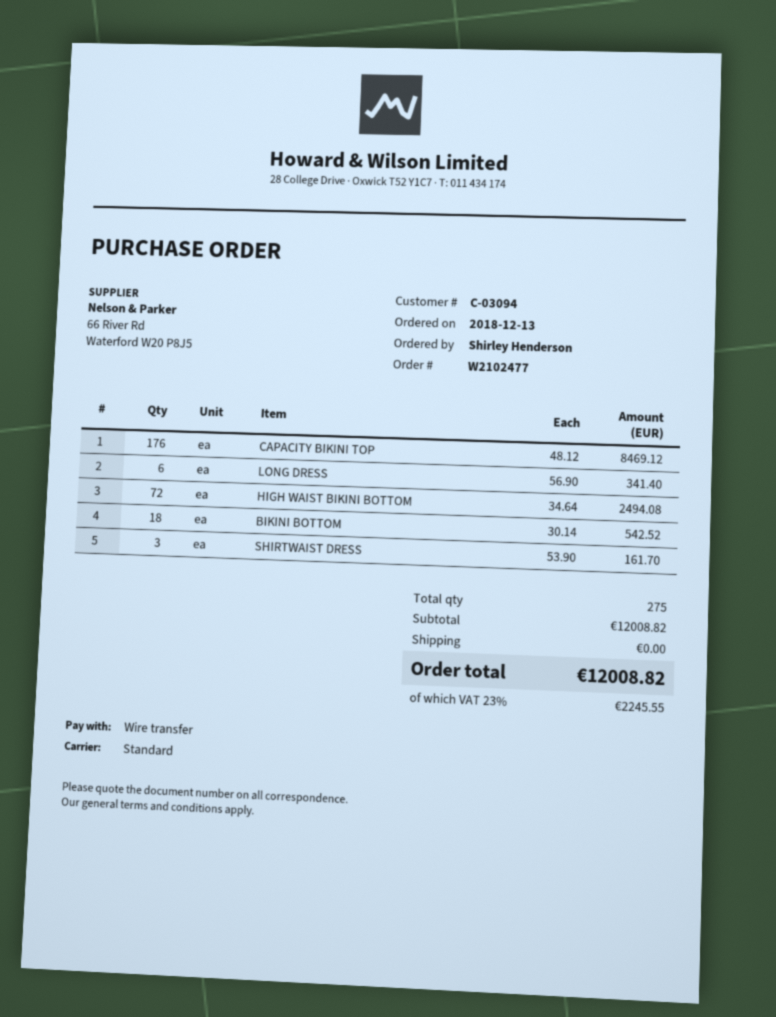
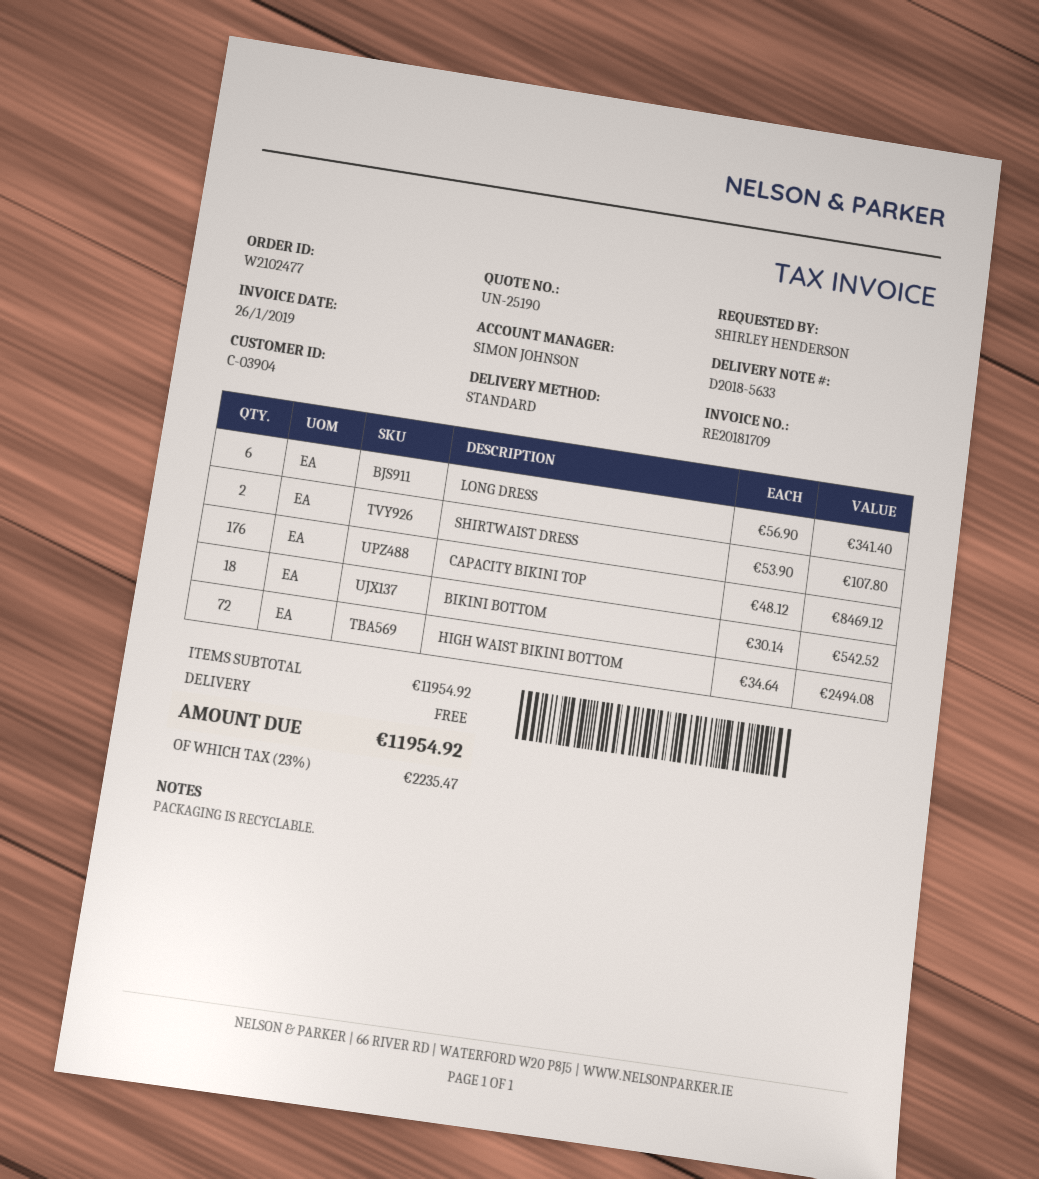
customer number: C-03094 -> C-03904
SHIRTWAIST DRESS: 3 x 53.90 = 161.70 -> 2 x 53.90 = 107.80
subtotal: 12008.82 -> 11954.92
tax: 23% = 2245.55 -> 23% = 2235.47
total: 12008.82 -> 11954.92

